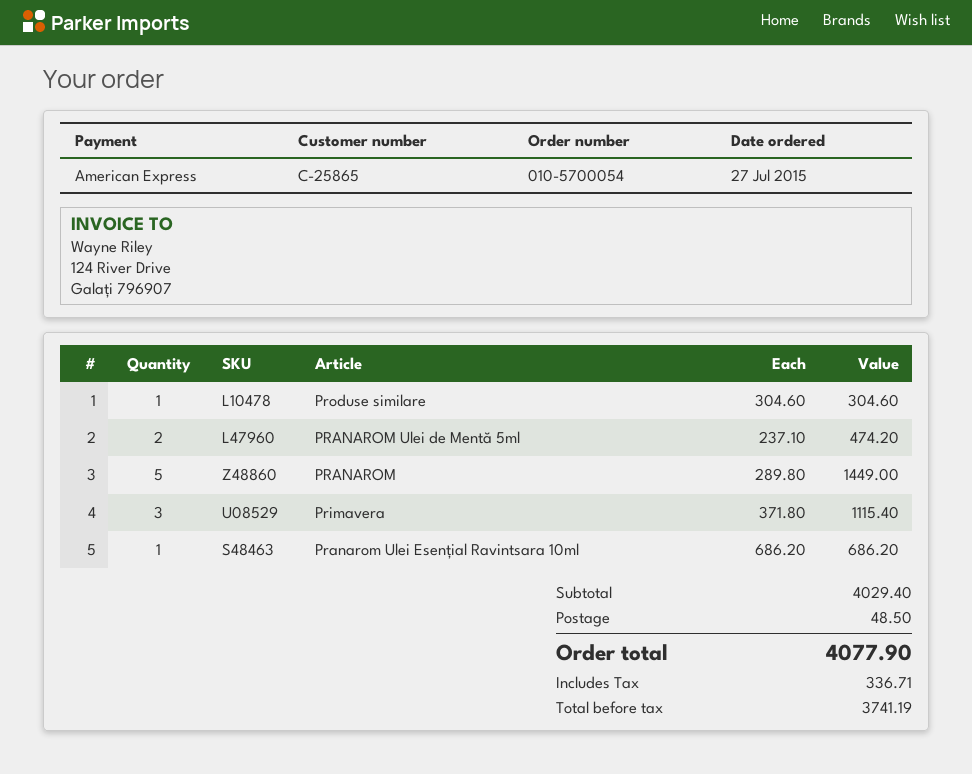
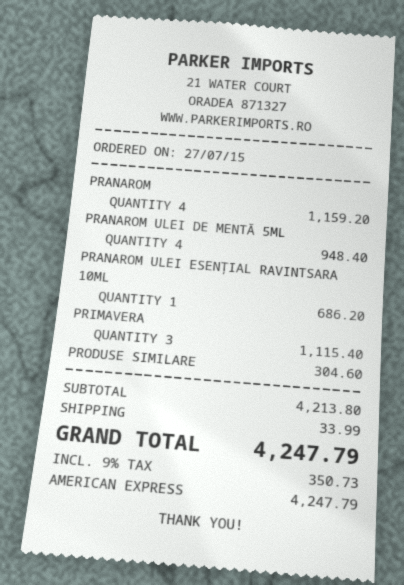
PRANAROM Ulei de Mentă 5ml: 2 for 474.20 -> 4 for 948.40
PRANAROM: 5 for 1449.00 -> 4 for 1159.20
subtotal: 4029.40 -> 4213.80
shipping: 48.50 -> 33.99
tax: 336.71 -> 350.73
total: 4077.90 -> 4247.79

